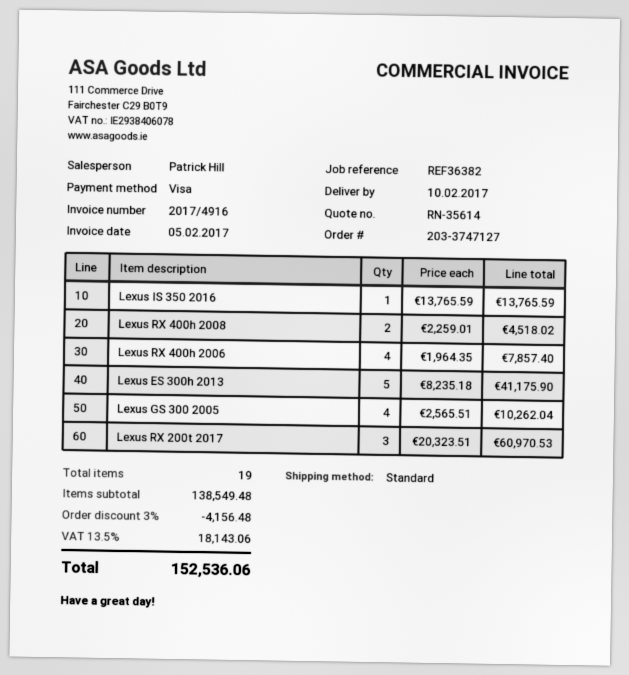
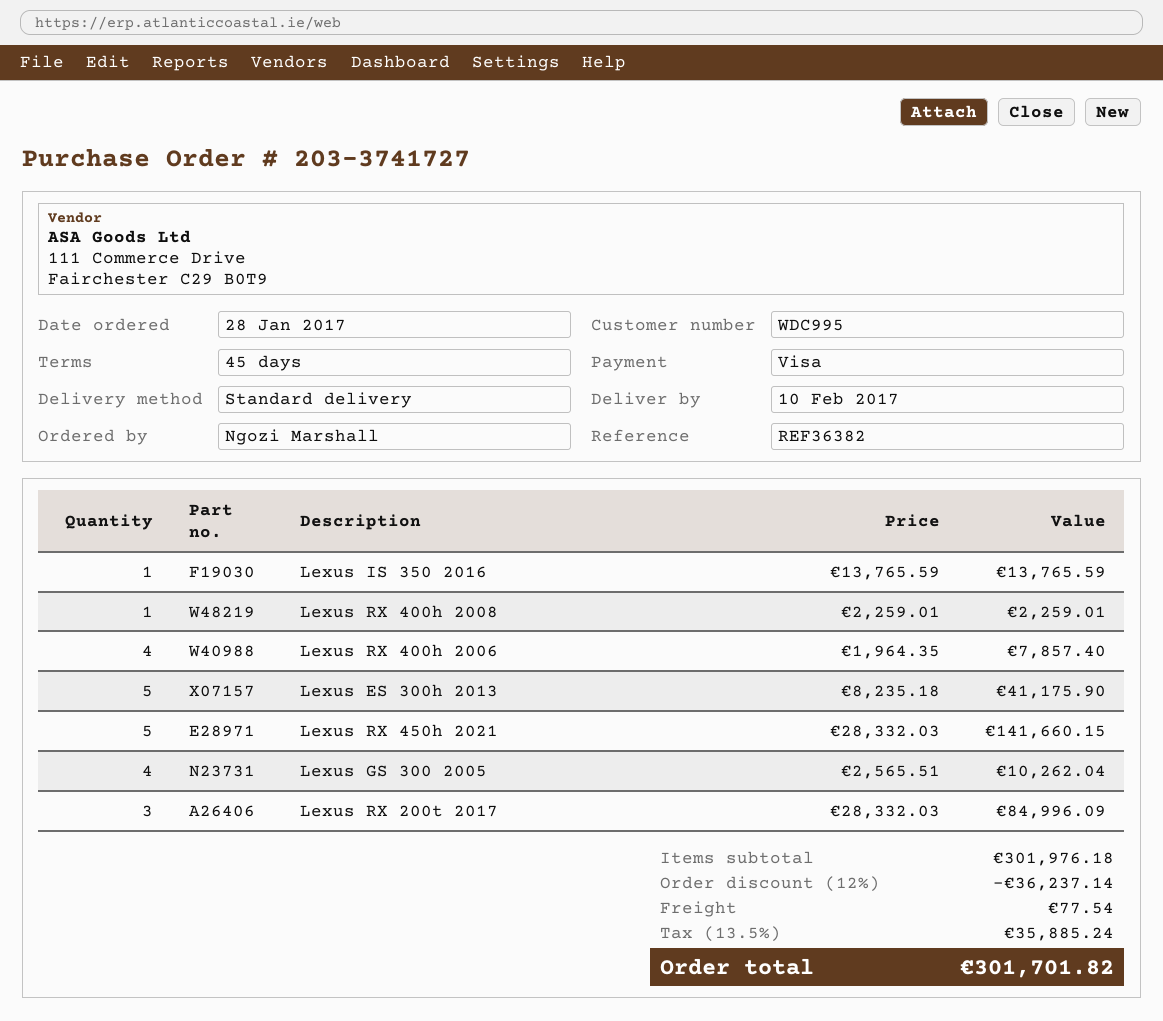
order number: 203-3747127 -> 203-3741727
Lexus RX 400h 2008: 2 x 2259.01 = 4518.02 -> 1 x 2259.01 = 2259.01
Lexus RX 200t 2017: 3 x 20323.51 = 60970.53 -> 3 x 28332.03 = 84996.09
Lexus RX 450h 2021: none -> 5 x 28332.03 = 141660.15
subtotal: 138549.48 -> 301976.18
discount: 3% = 4156.48 -> 12% = 36237.14
shipping: none -> 77.54
tax: 13.5% = 18143.06 -> 13.5% = 35885.24
total: 152536.06 -> 301701.82

